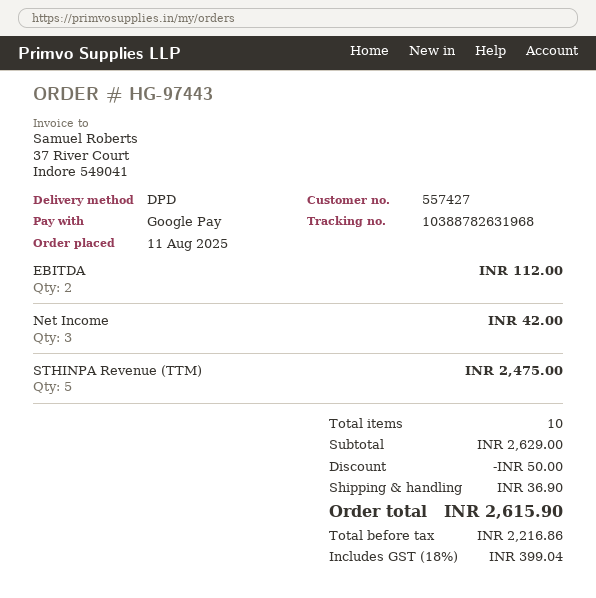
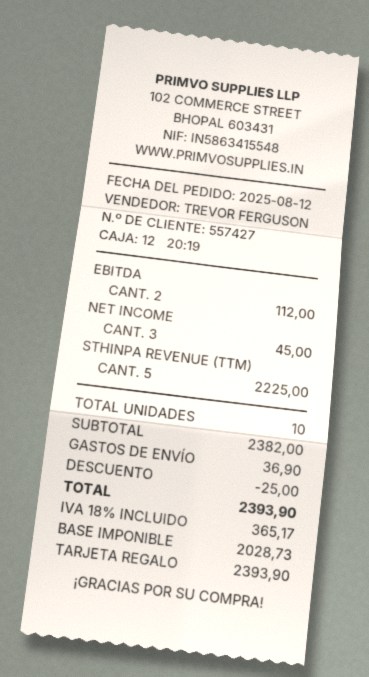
order date: 2025-08-11 -> 2025-08-12
payment method: Google Pay -> gift card
Net Income: 3 for 42.00 -> 3 for 45.00
STHINPA Revenue (TTM): 5 for 2475.00 -> 5 for 2225.00
subtotal: 2629.00 -> 2382.00
discount: 50.00 -> 25.00
net: 2216.86 -> 2028.73
tax: 18% = 399.04 -> 18% = 365.17
total: 2615.90 -> 2393.90

